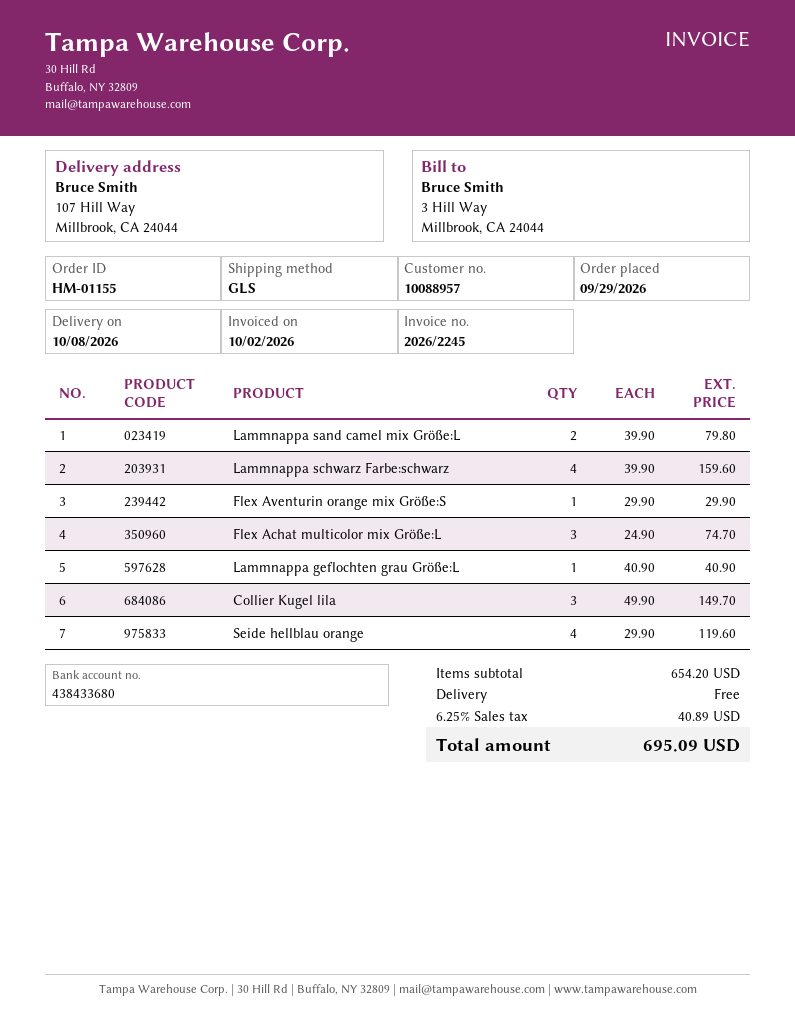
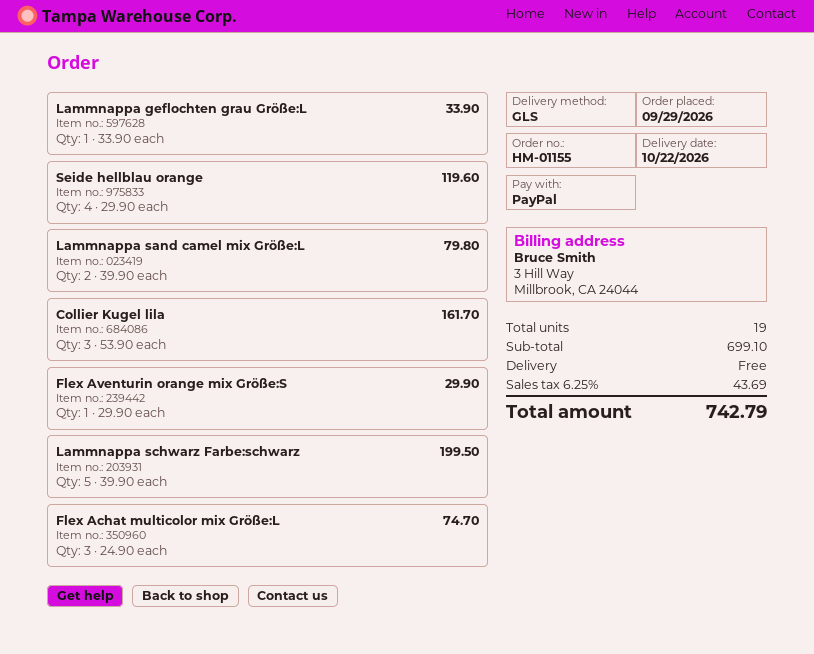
delivery date: 2026-10-08 -> 2026-10-22
Lammnappa schwarz Farbe:schwarz: 4 x 39.90 = 159.60 -> 5 x 39.90 = 199.50
Lammnappa geflochten grau Größe:L: 1 x 40.90 = 40.90 -> 1 x 33.90 = 33.90
Collier Kugel lila: 3 x 49.90 = 149.70 -> 3 x 53.90 = 161.70
subtotal: 654.20 -> 699.10
tax: 6.25% = 40.89 -> 6.25% = 43.69
total: 695.09 -> 742.79

